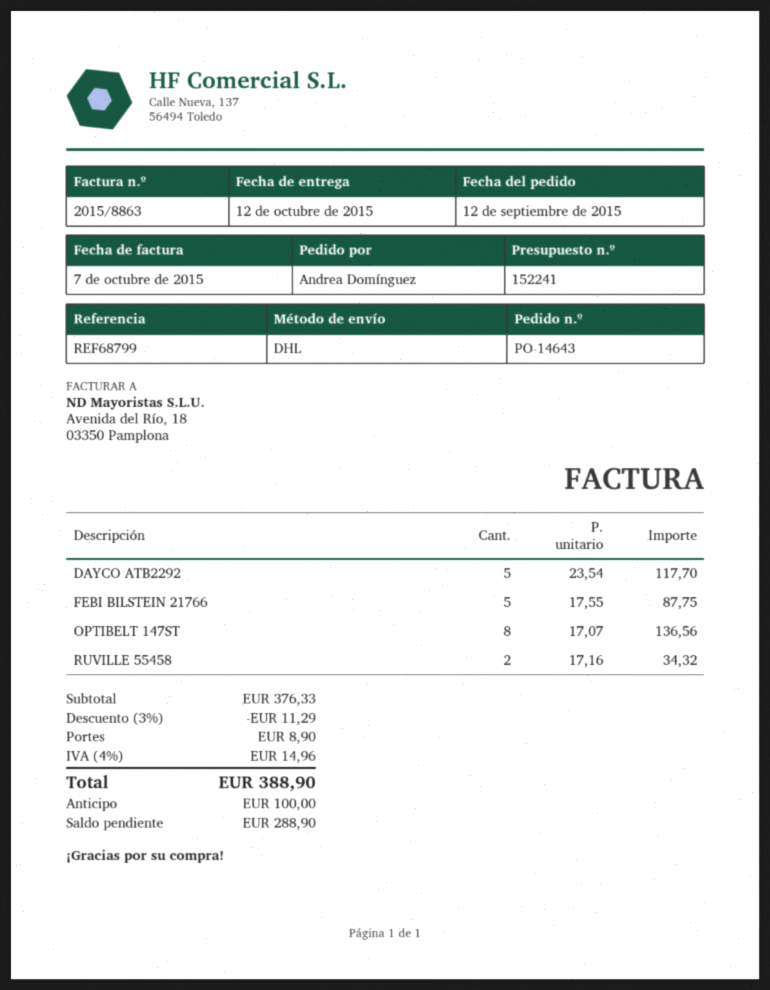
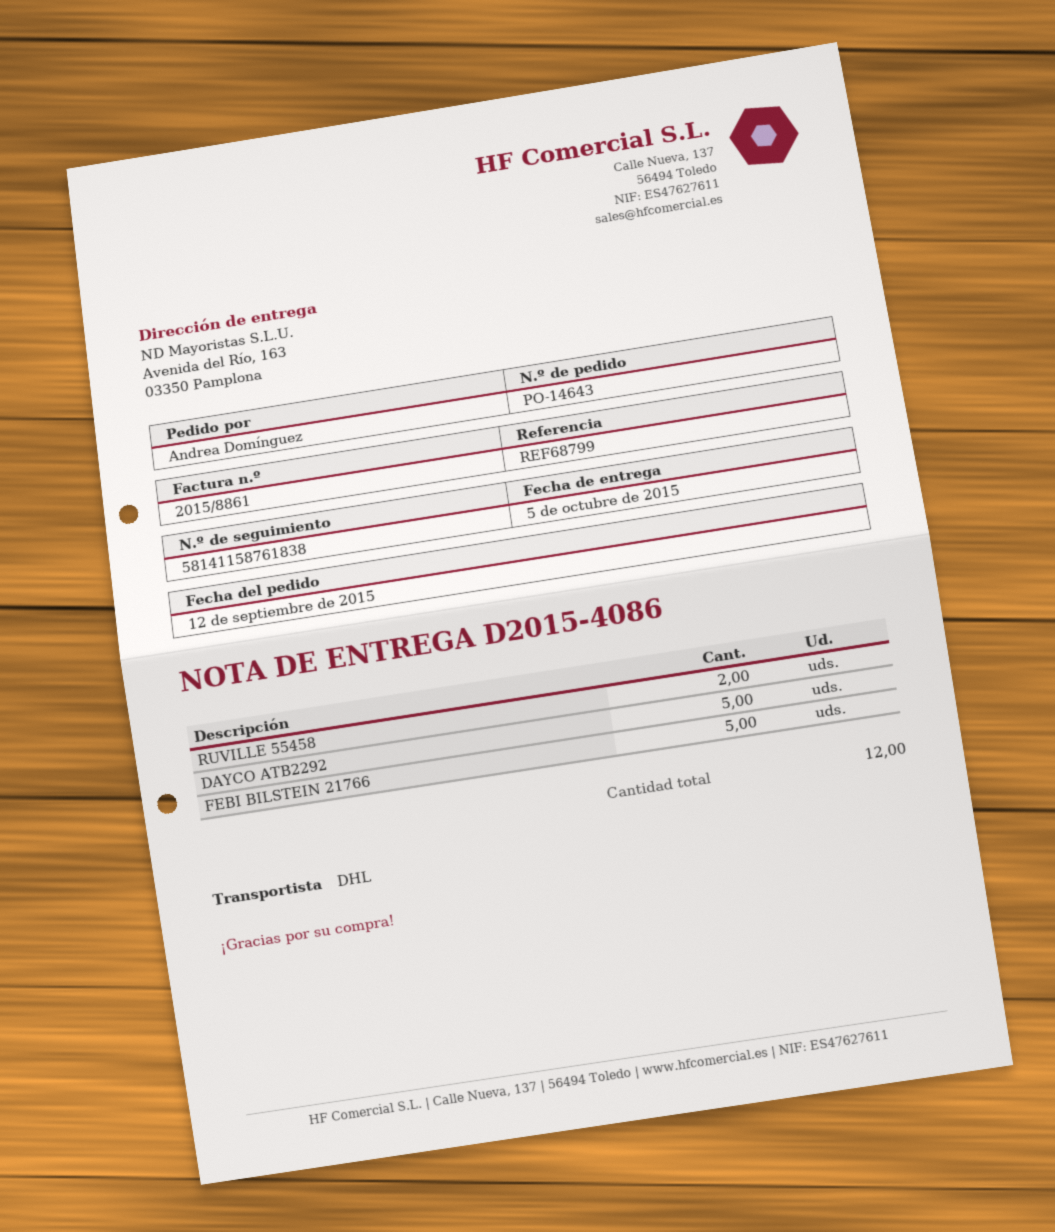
delivery date: 2015-10-12 -> 2015-10-05
invoice number: 2015/8863 -> 2015/8861
OPTIBELT 147ST: 8 -> none

